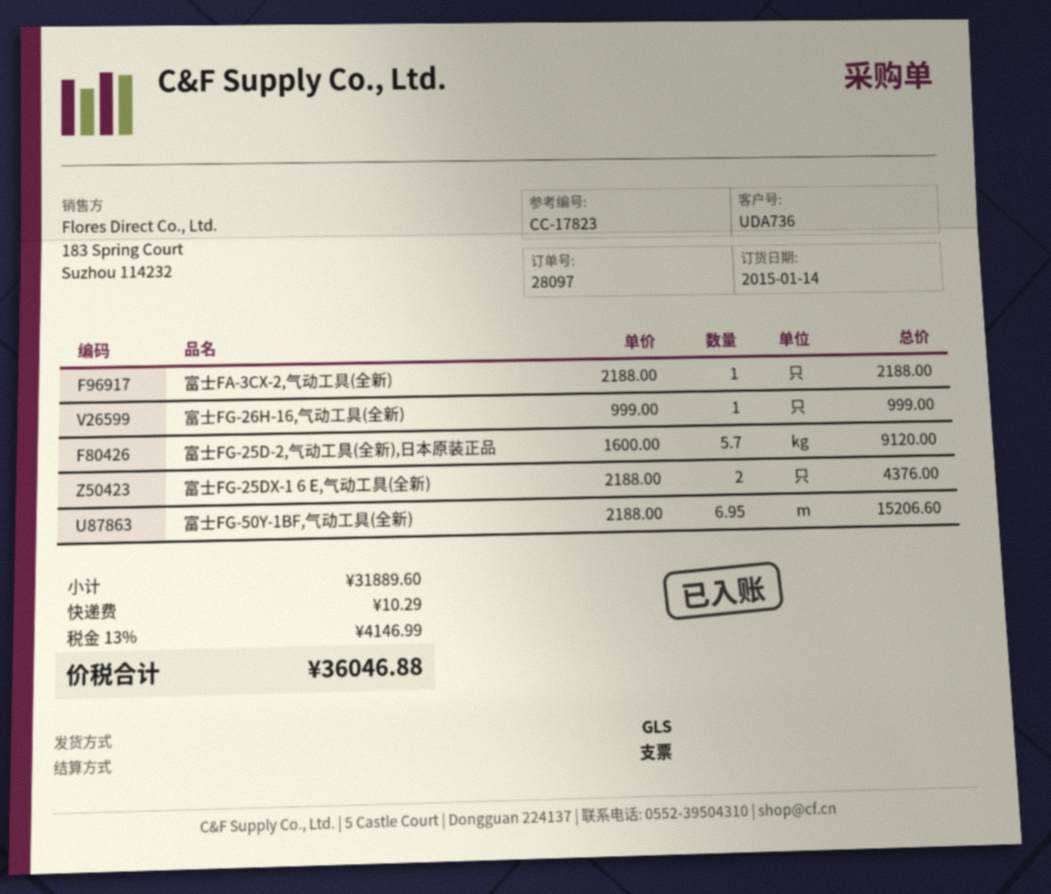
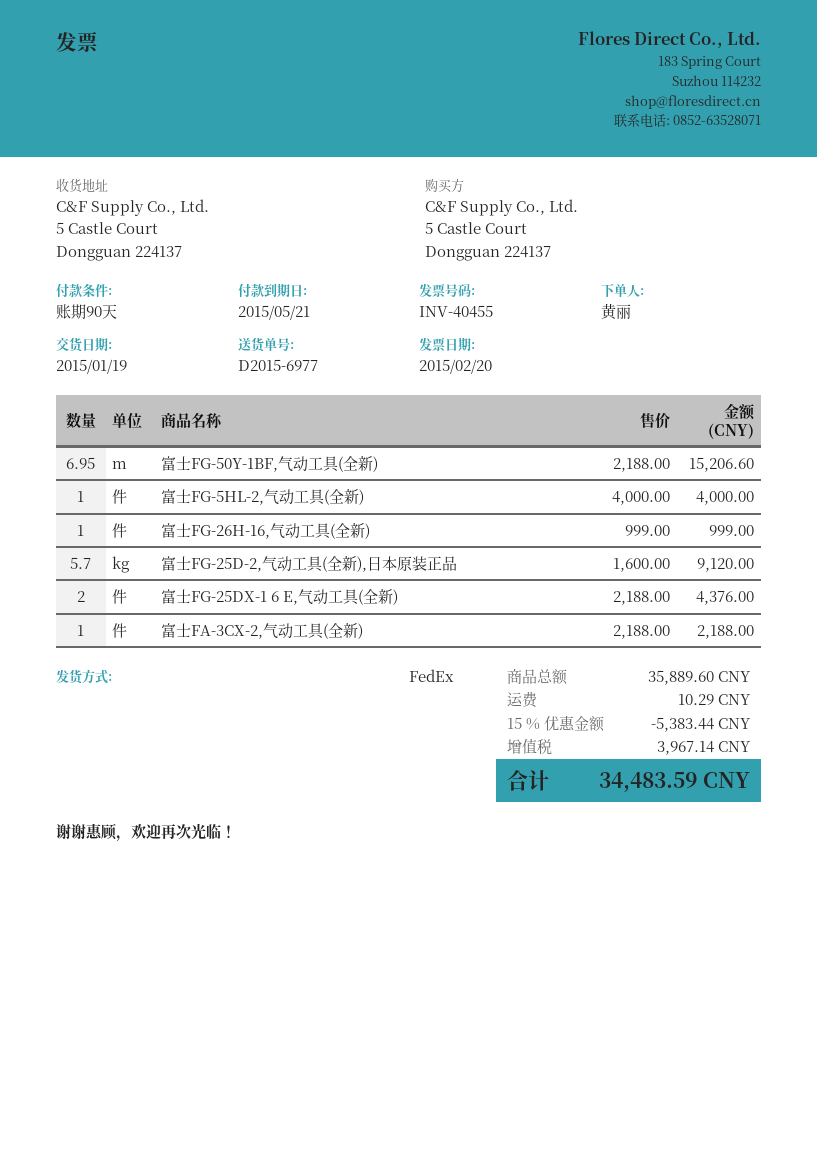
shipping method: GLS -> FedEx
富士FG-5HL-2,气动工具(全新): none -> 1 x 4000.00 = 4000.00
subtotal: 31889.60 -> 35889.60
discount: none -> 15% = 5383.44
tax: 4146.99 -> 3967.14
total: 36046.88 -> 34483.59

